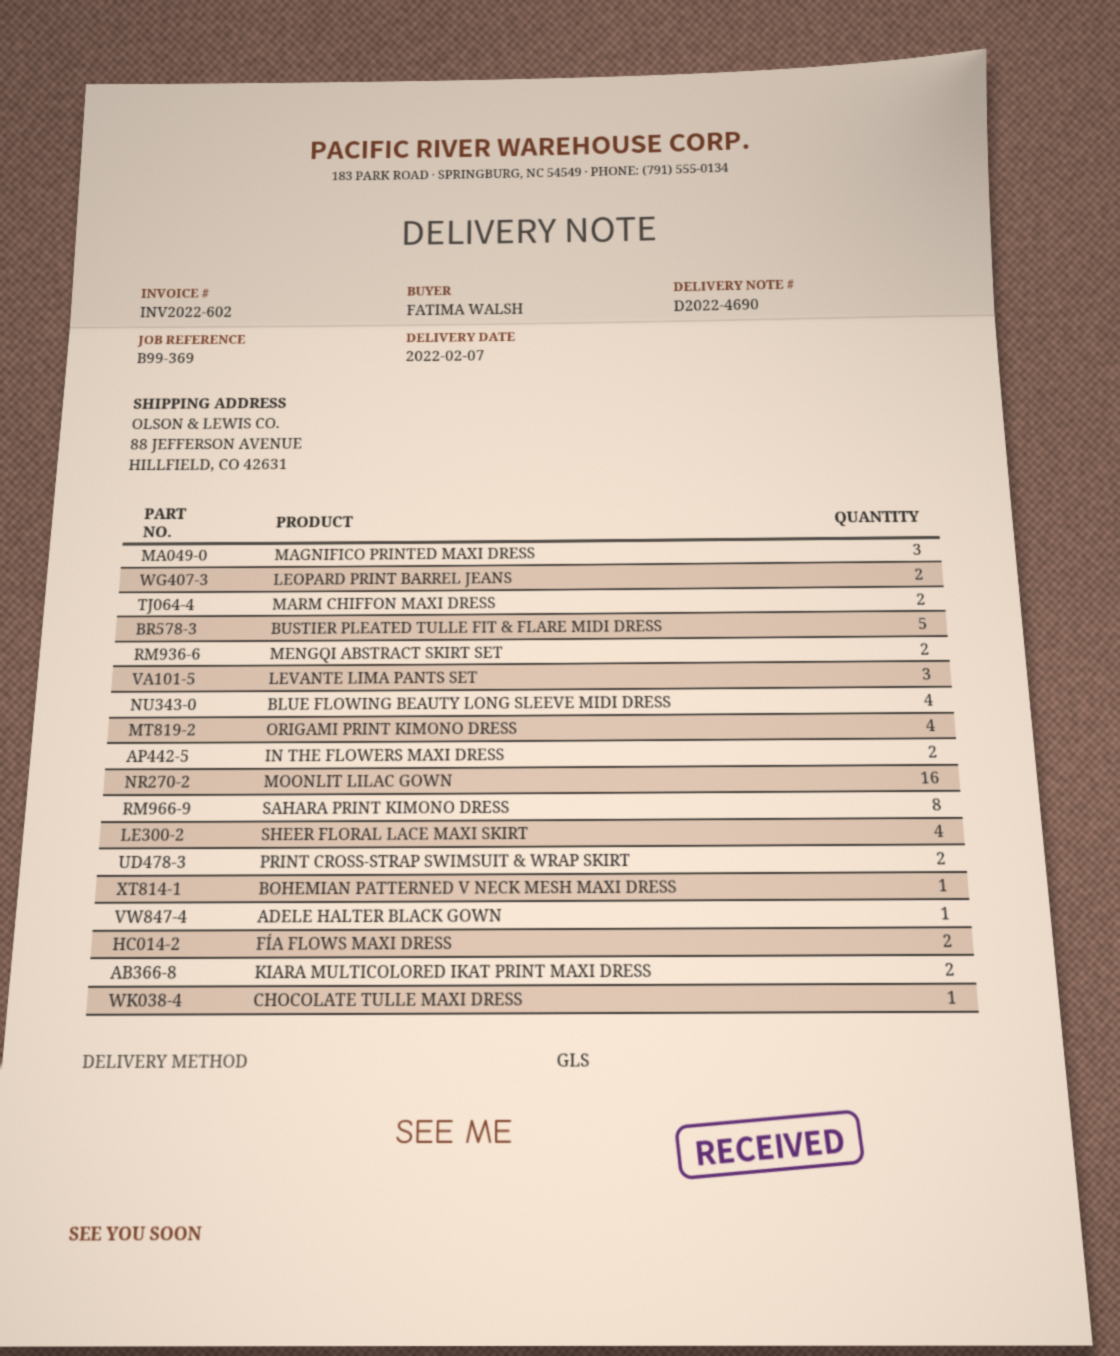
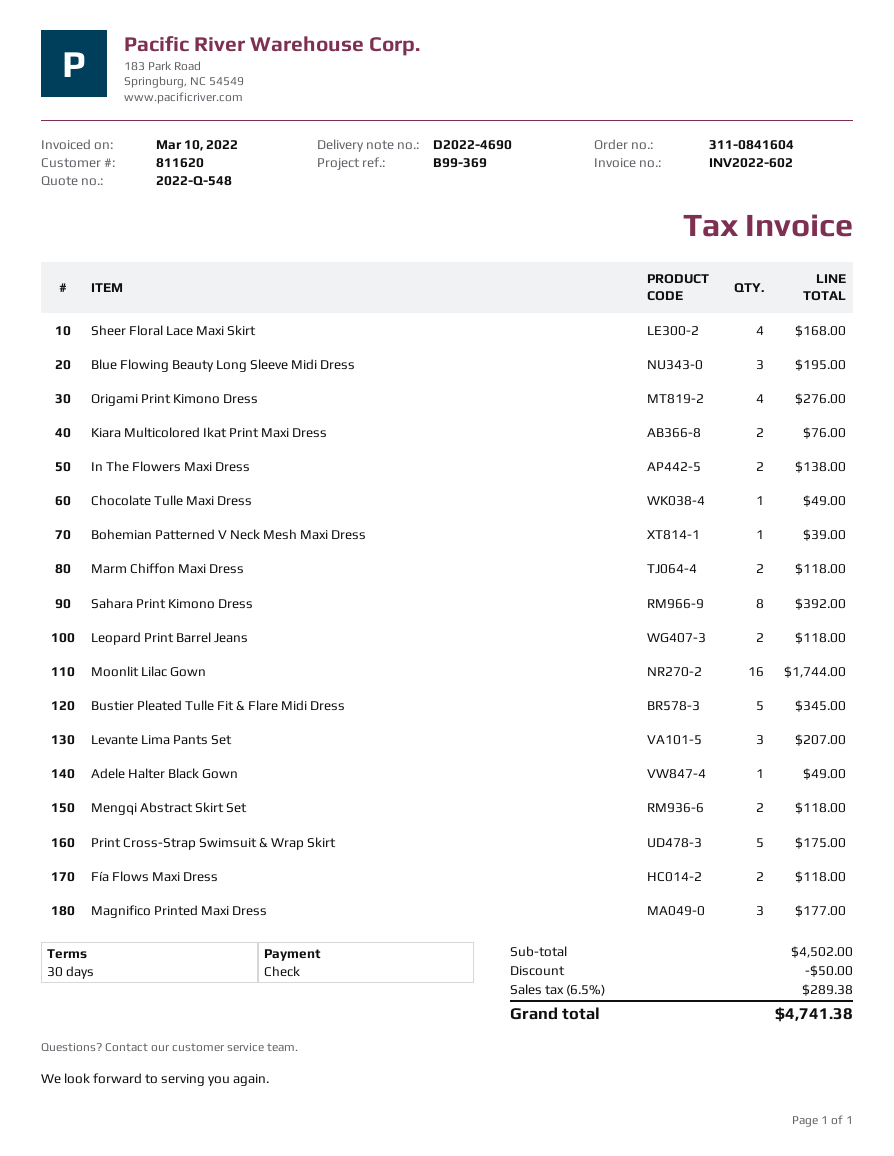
BLUE FLOWING BEAUTY LONG SLEEVE MIDI DRESS: 4 -> 3
PRINT CROSS-STRAP SWIMSUIT & WRAP SKIRT: 2 -> 5

